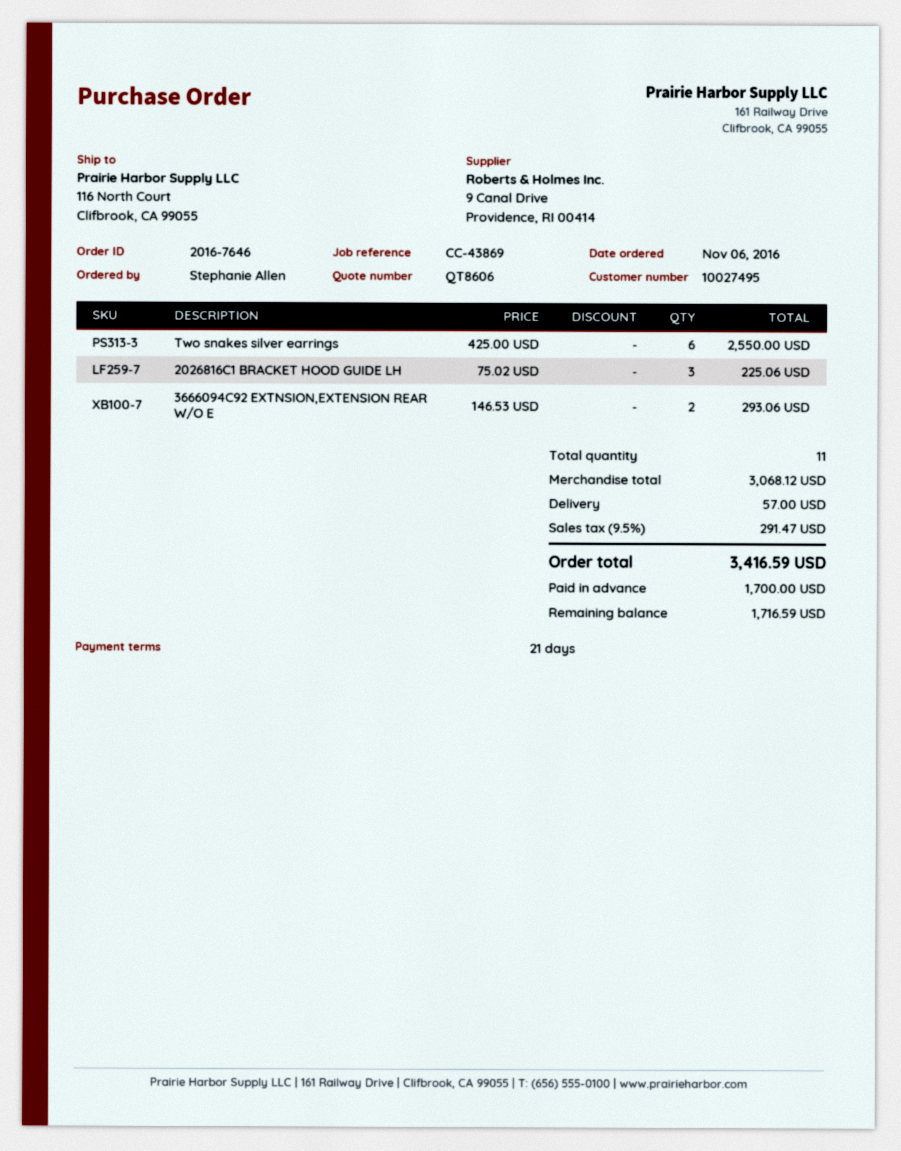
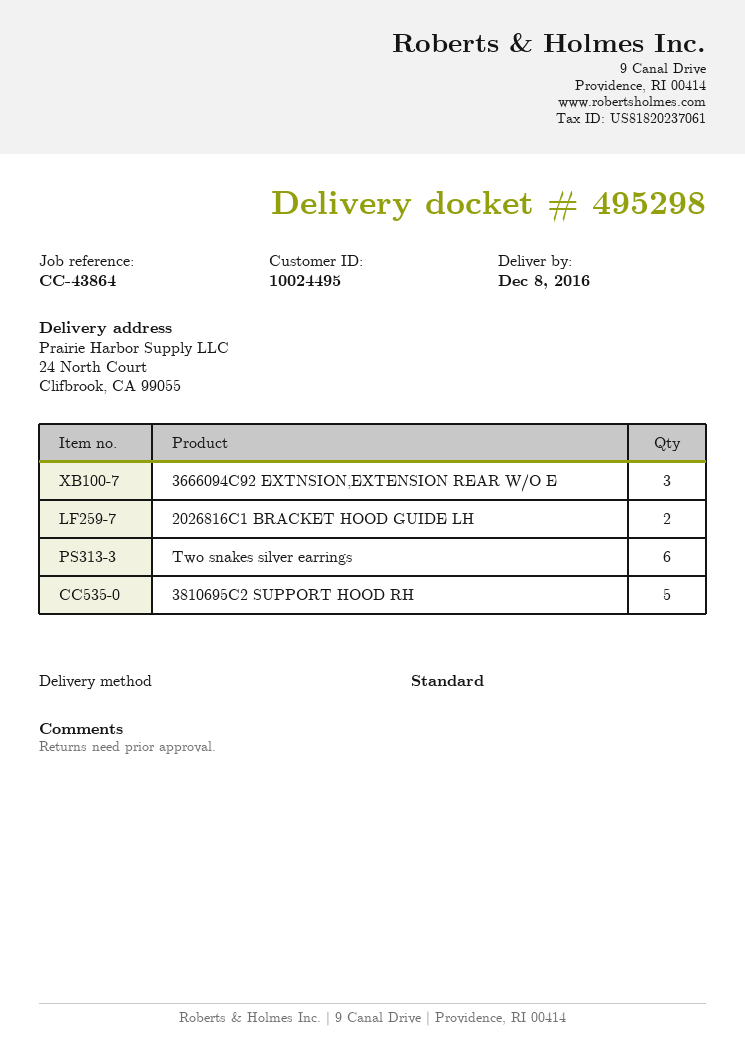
customer number: 10027495 -> 10024495
reference: CC-43869 -> CC-43864
ship to: 116 North Court, Clifbrook, CA 99055 -> 24 North Court, Clifbrook, CA 99055
2026816C1 BRACKET HOOD GUIDE LH: 3 -> 2
3666094C92 EXTNSION,EXTENSION REAR W/O E: 2 -> 3
3810695C2 SUPPORT HOOD RH: none -> 5

